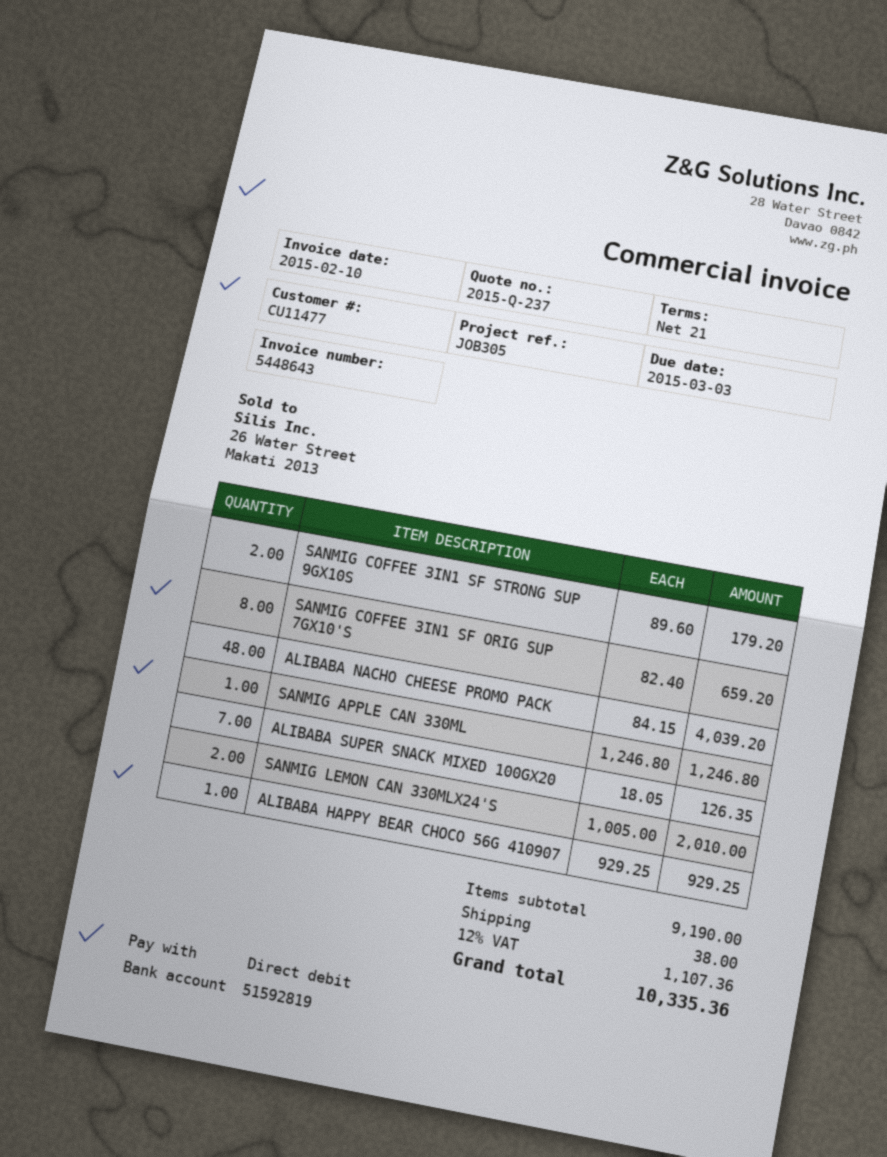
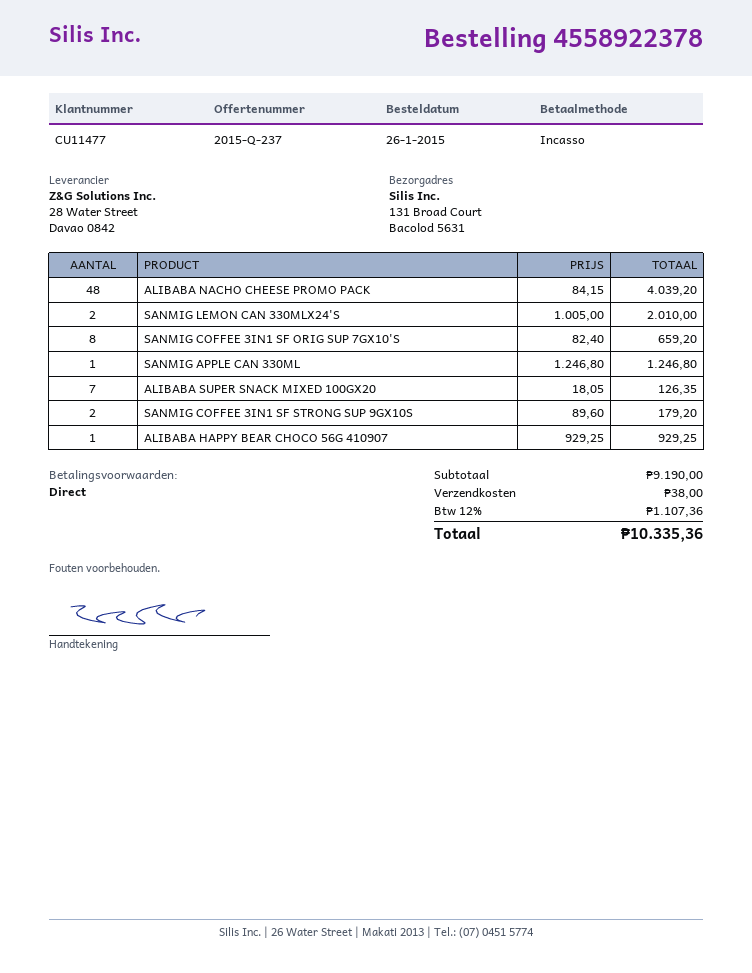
payment terms: 21 days -> on receipt

